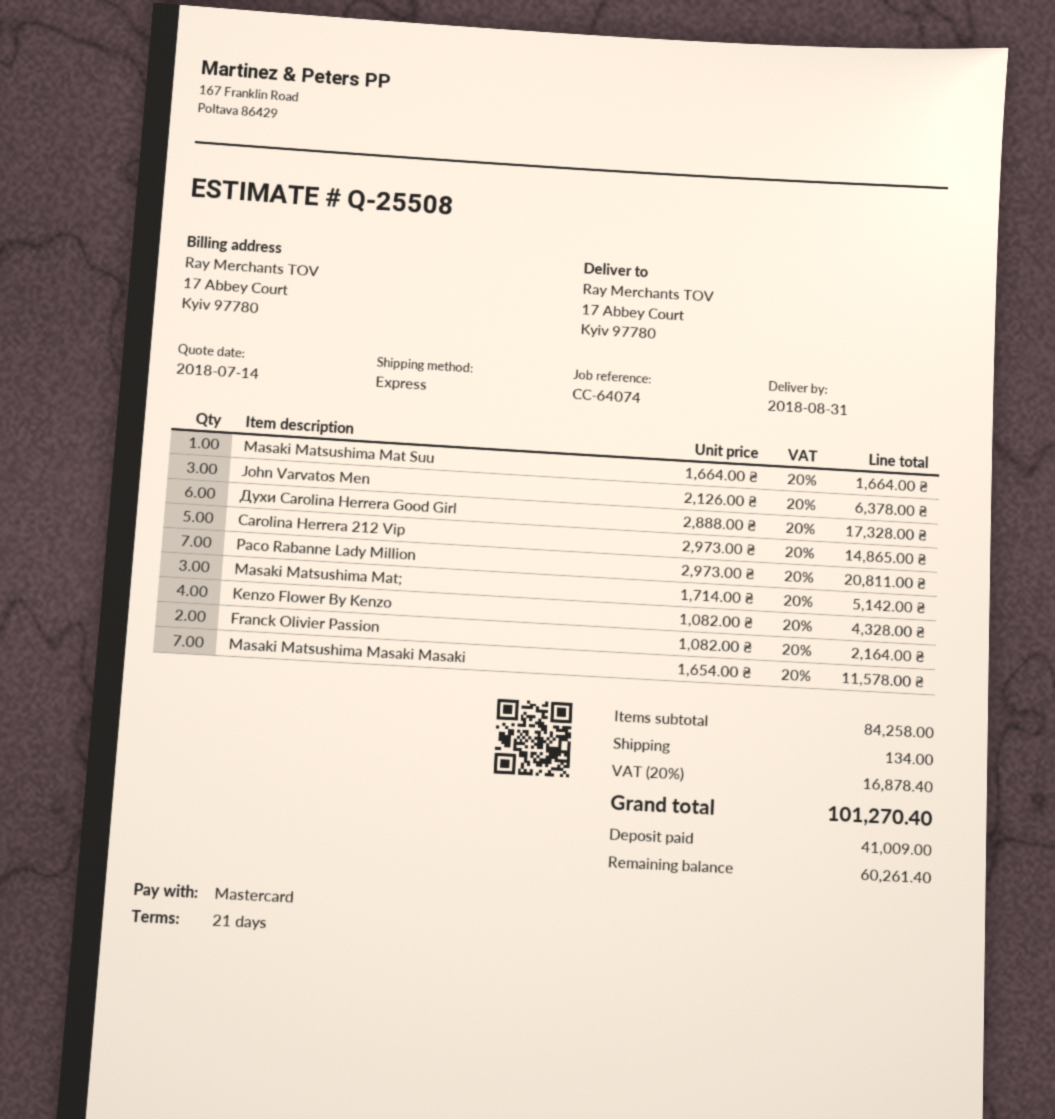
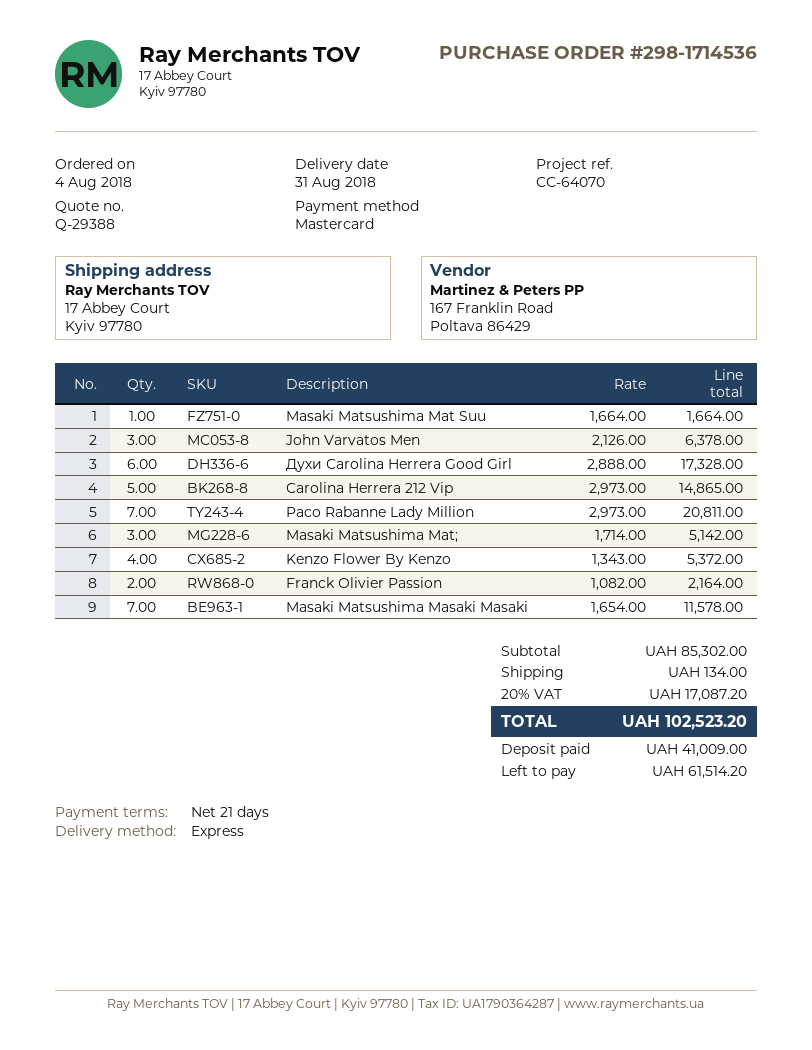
quote number: Q-25508 -> Q-29388
reference: CC-64074 -> CC-64070
Kenzo Flower By Kenzo: 4 x 1082.00 = 4328.00 -> 4 x 1343.00 = 5372.00
subtotal: 84258.00 -> 85302.00
tax: 20% = 16878.40 -> 20% = 17087.20
total: 101270.40 -> 102523.20
balance: 60261.40 -> 61514.20

